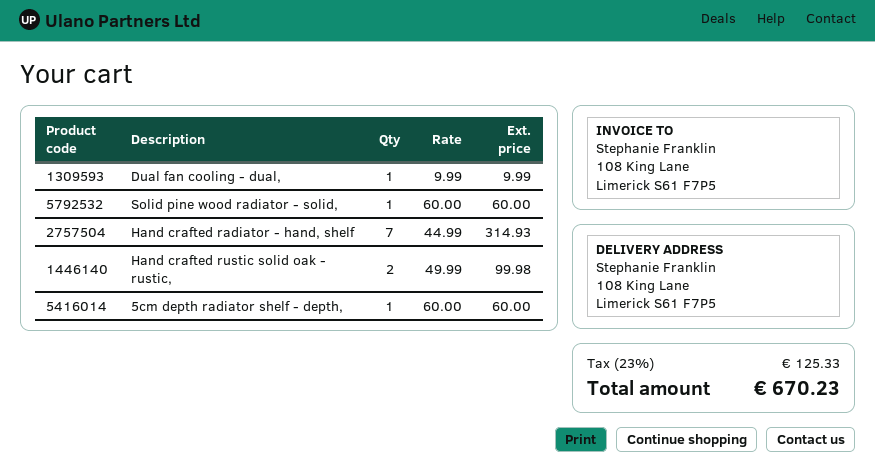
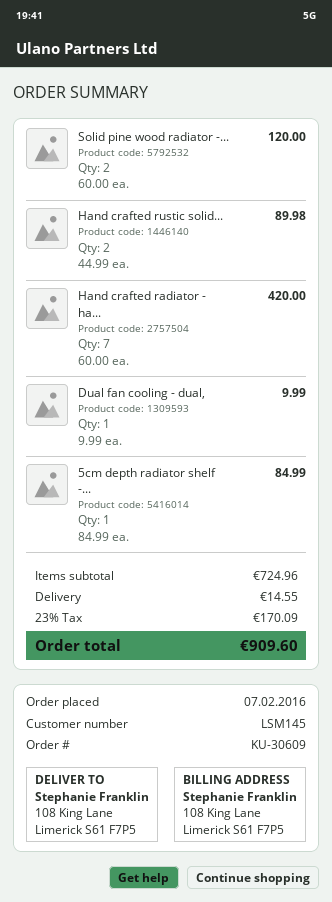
Solid pine wood radiator - solid,: 1 x 60.00 = 60.00 -> 2 x 60.00 = 120.00
Hand crafted radiator - hand, shelf: 7 x 44.99 = 314.93 -> 7 x 60.00 = 420.00
Hand crafted rustic solid oak - rustic,: 2 x 49.99 = 99.98 -> 2 x 44.99 = 89.98
5cm depth radiator shelf - depth,: 1 x 60.00 = 60.00 -> 1 x 84.99 = 84.99
shipping: none -> 14.55
tax: 23% = 125.33 -> 23% = 170.09
total: 670.23 -> 909.60

